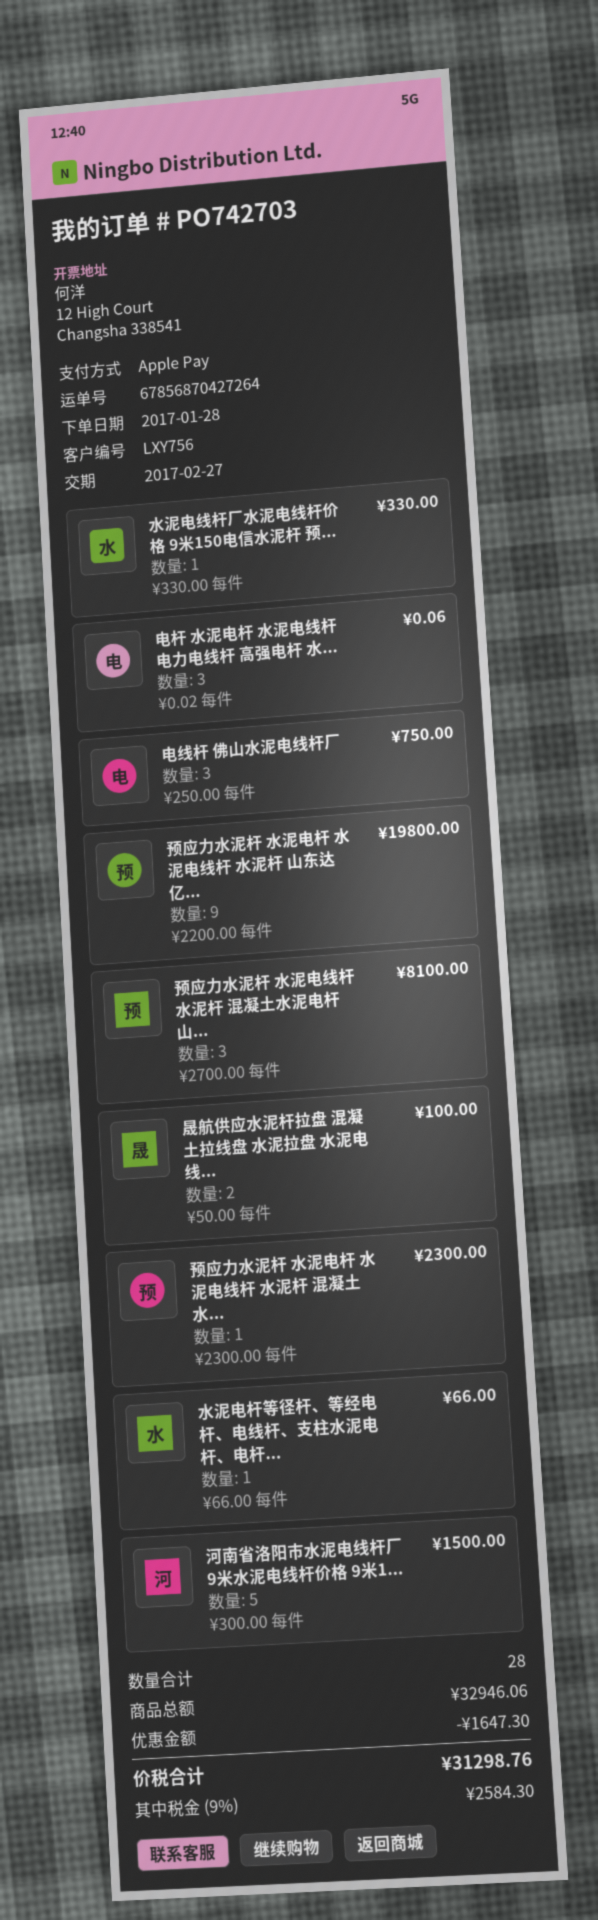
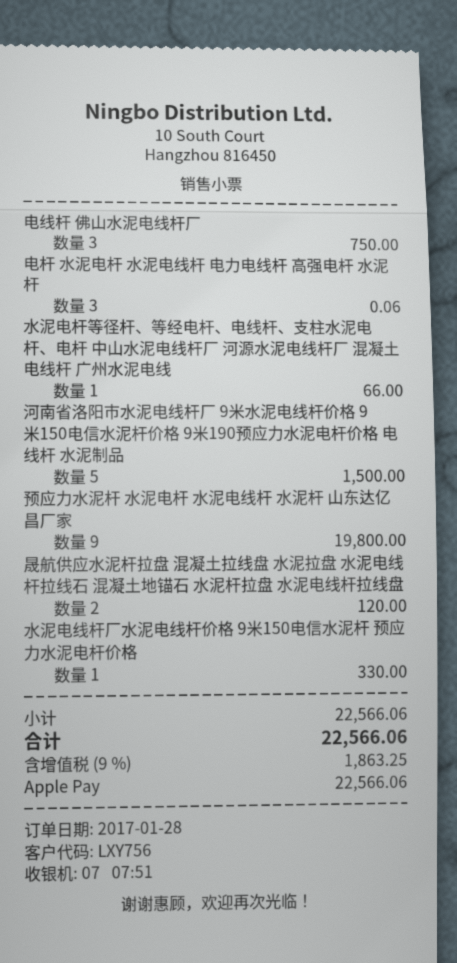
预应力水泥杆 水泥电线杆 水泥杆 混凝土水泥电杆 山...: 3 for 8100.00 -> none
晟航供应水泥杆拉盘 混凝土拉线盘 水泥拉盘 水泥电线...: 2 for 100.00 -> 2 for 120.00
预应力水泥杆 水泥电杆 水泥电线杆 水泥杆 混凝土水...: 1 for 2300.00 -> none
subtotal: 32946.06 -> 22566.06
discount: 1647.30 -> none
tax: 9% = 2584.30 -> 9% = 1863.25
total: 31298.76 -> 22566.06

